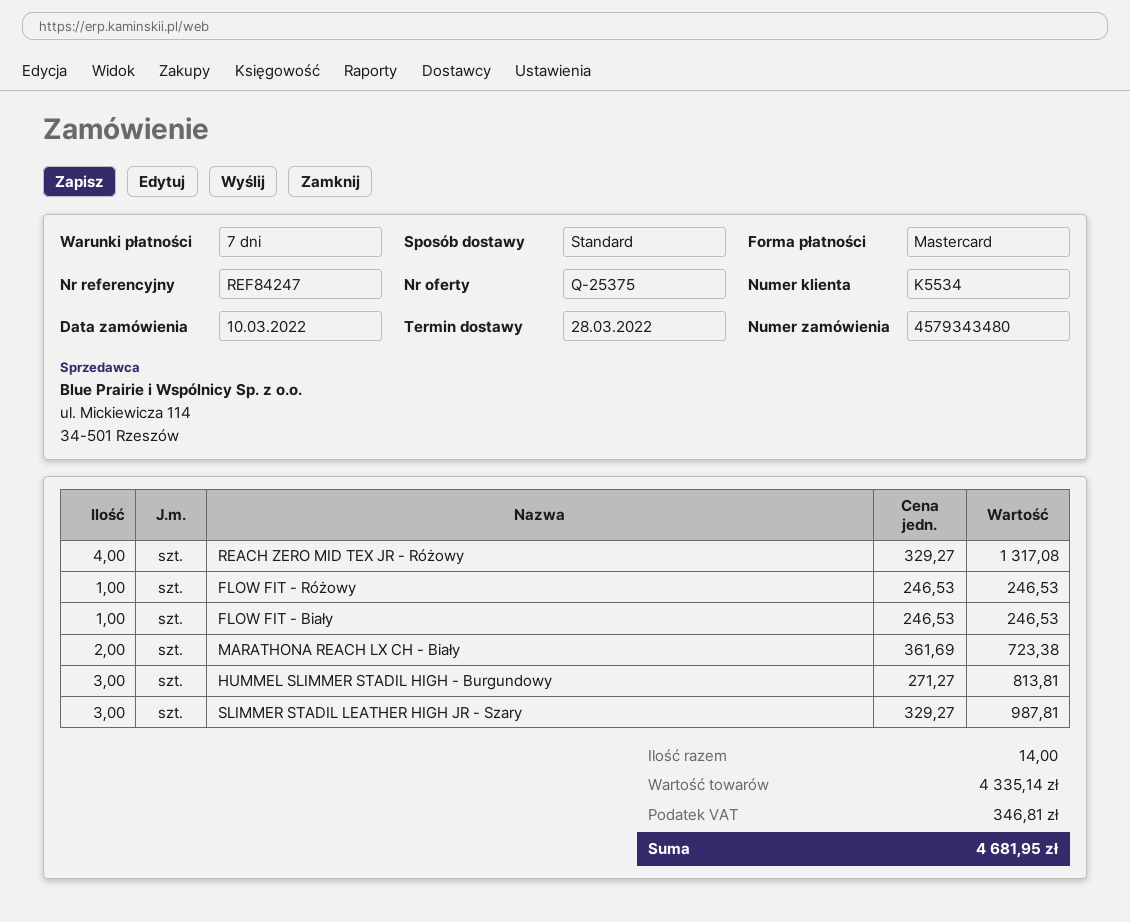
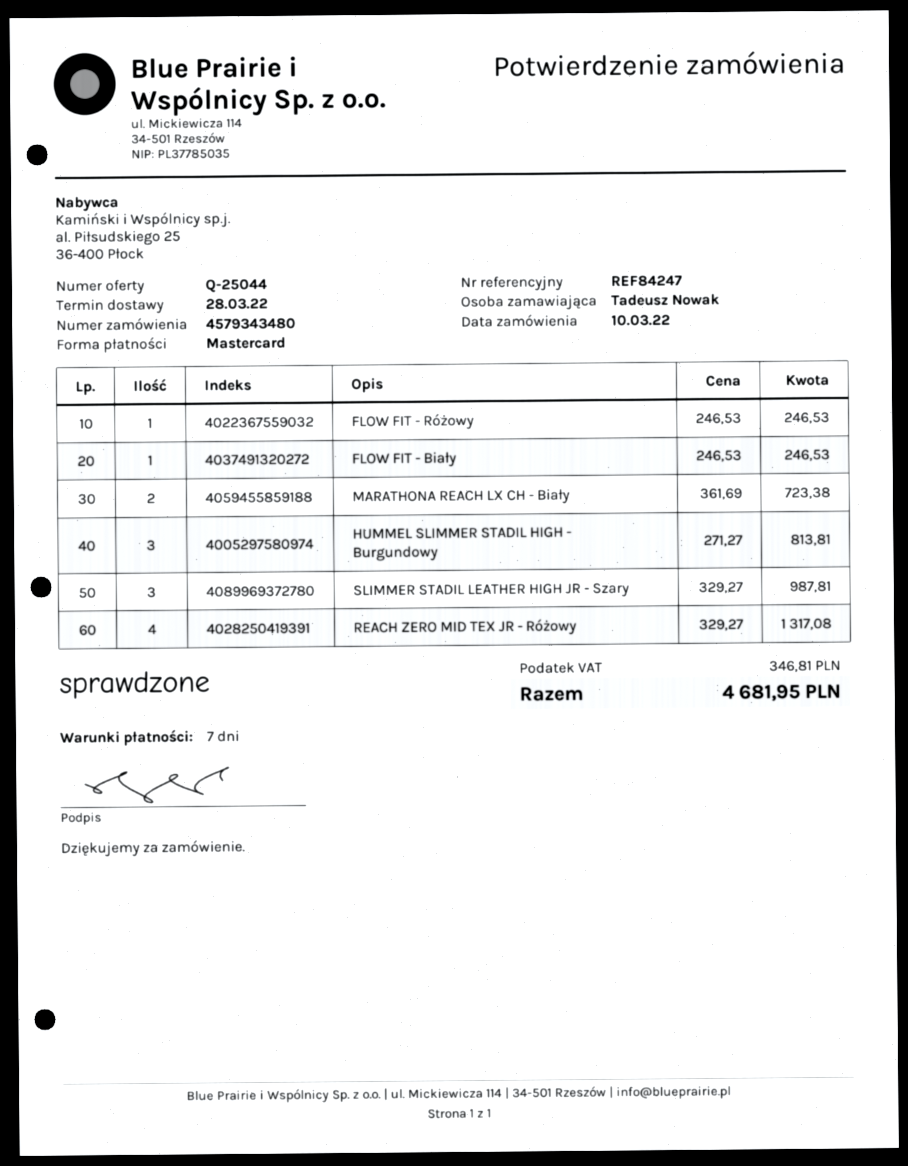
quote number: Q-25375 -> Q-25044

